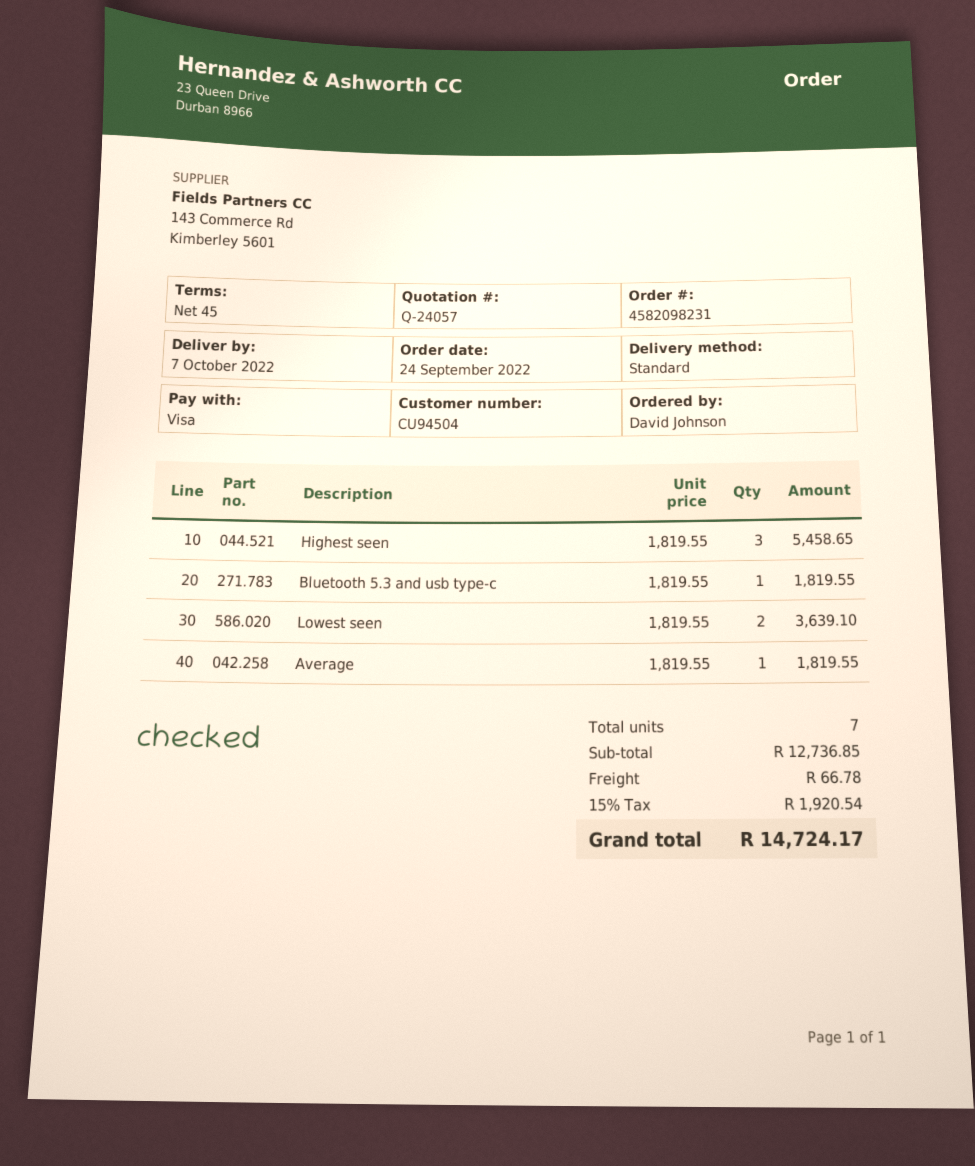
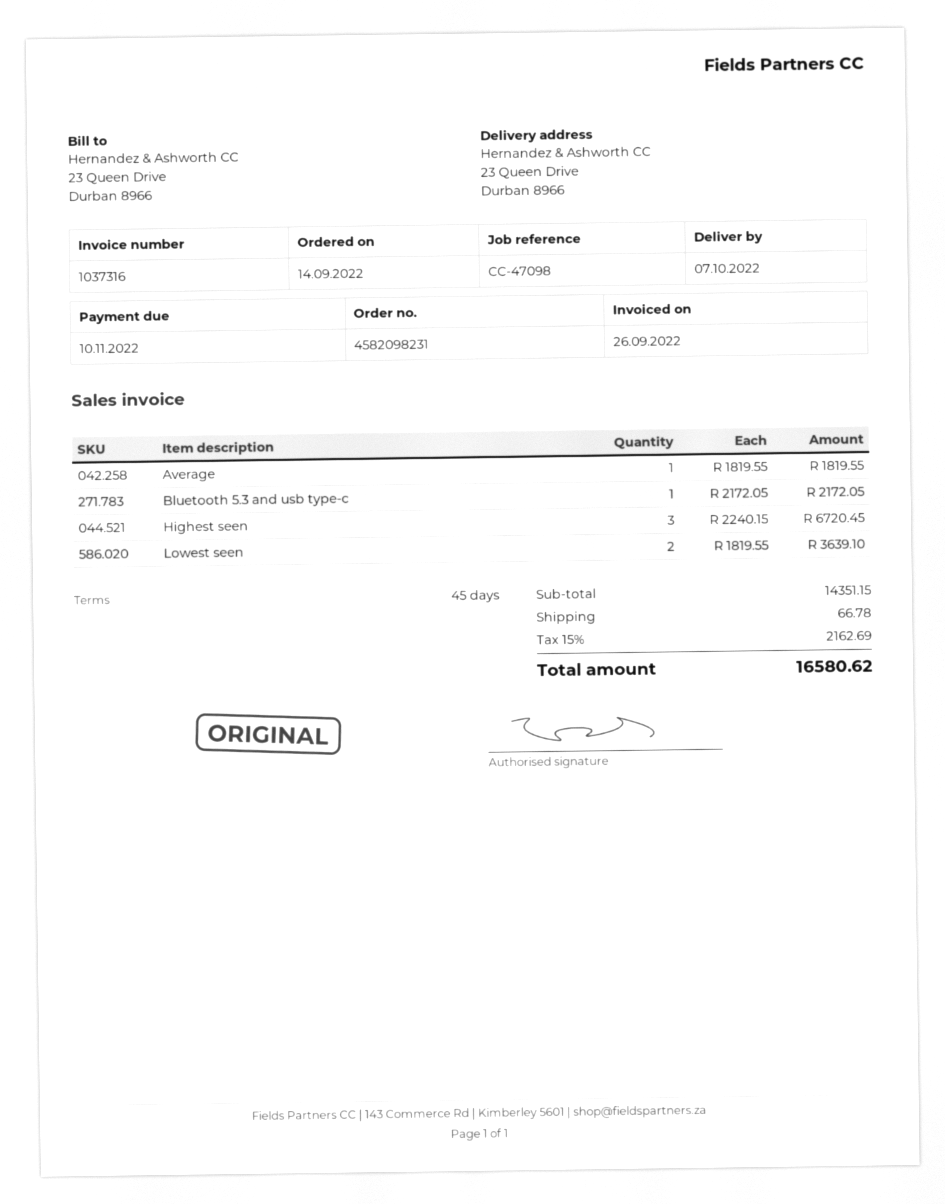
order date: 2022-09-24 -> 2022-09-14
Highest seen: 3 x 1819.55 = 5458.65 -> 3 x 2240.15 = 6720.45
Bluetooth 5.3 and usb type-c: 1 x 1819.55 = 1819.55 -> 1 x 2172.05 = 2172.05
subtotal: 12736.85 -> 14351.15
tax: 15% = 1920.54 -> 15% = 2162.69
total: 14724.17 -> 16580.62

